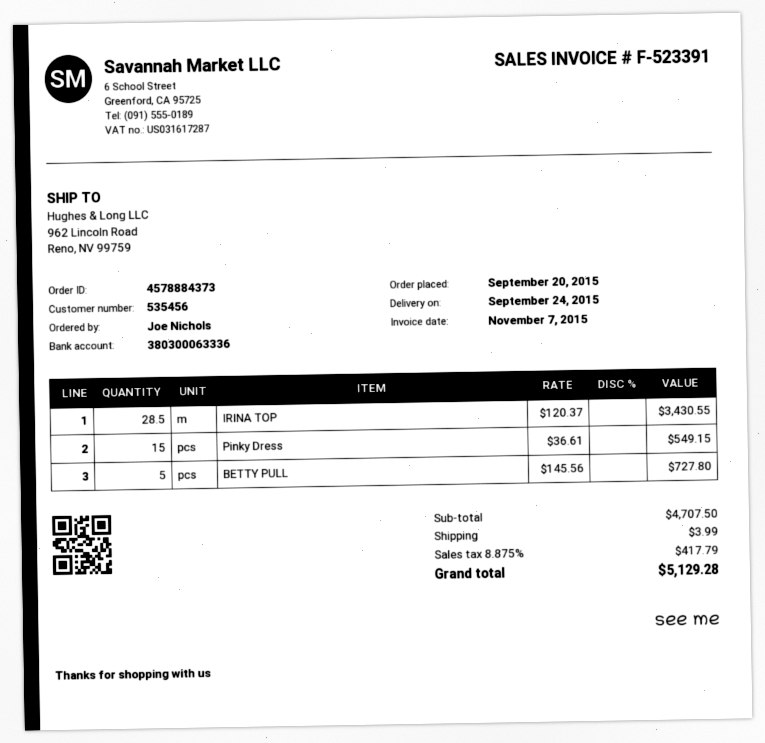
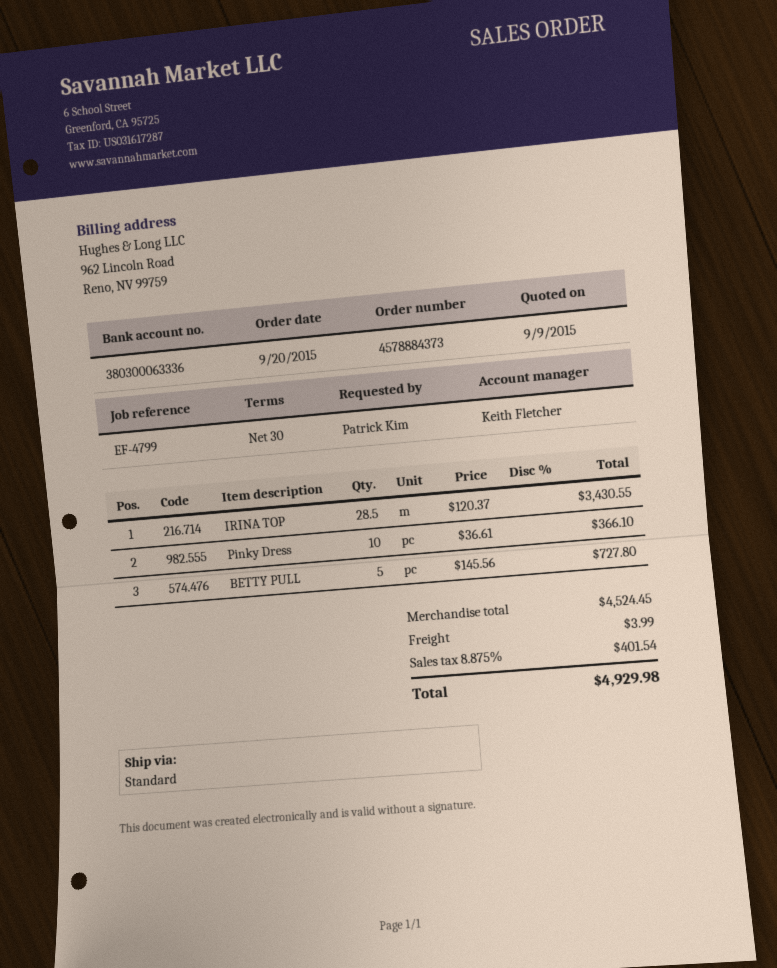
ordered by: Joe Nichols -> Patrick Kim
Pinky Dress: 15 x 36.61 = 549.15 -> 10 x 36.61 = 366.10
subtotal: 4707.50 -> 4524.45
tax: 8.875% = 417.79 -> 8.875% = 401.54
total: 5129.28 -> 4929.98

